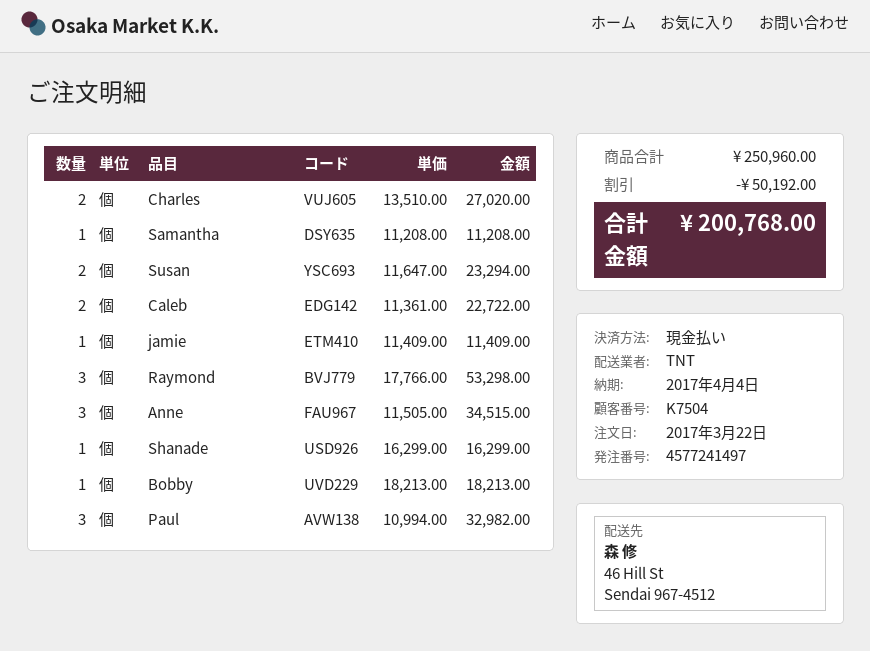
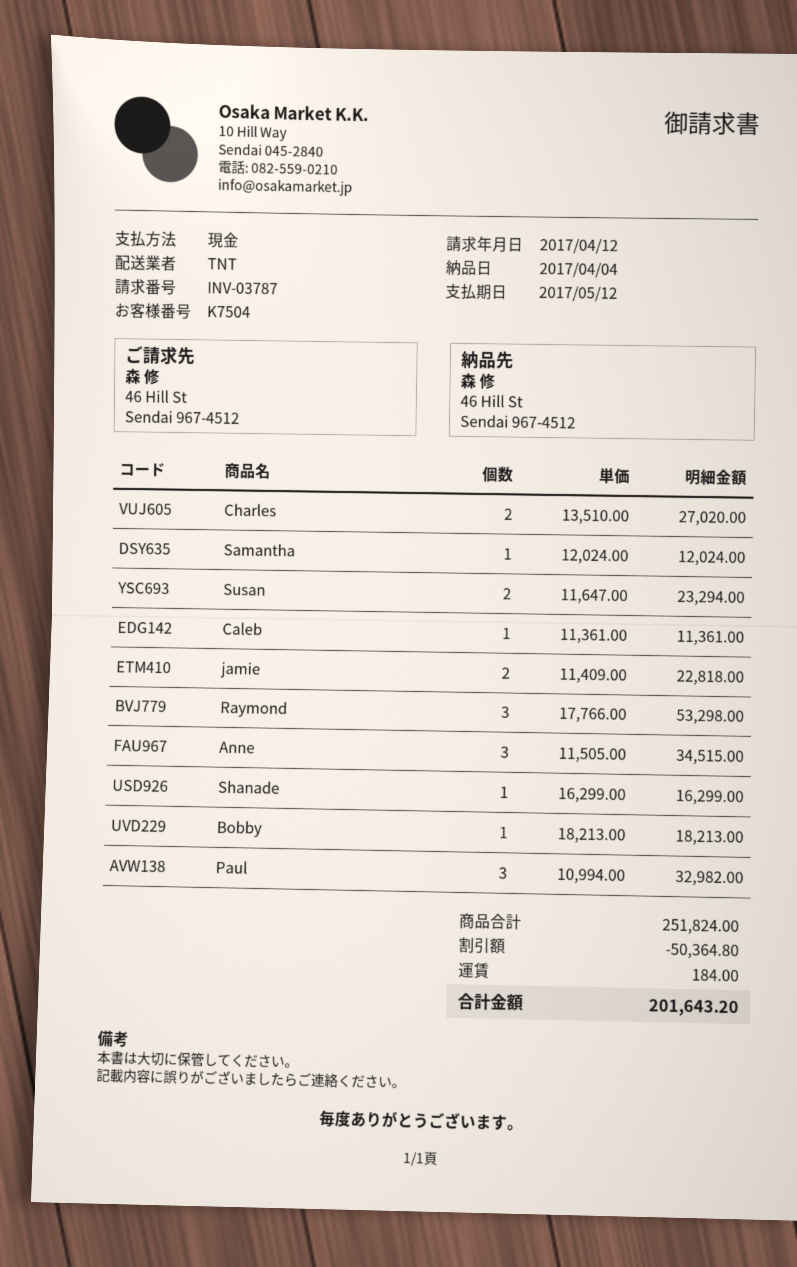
Samantha: 1 x 11208.00 = 11208.00 -> 1 x 12024.00 = 12024.00
Caleb: 2 x 11361.00 = 22722.00 -> 1 x 11361.00 = 11361.00
jamie: 1 x 11409.00 = 11409.00 -> 2 x 11409.00 = 22818.00
subtotal: 250960.00 -> 251824.00
discount: 50192.00 -> 50364.80
shipping: none -> 184.00
total: 200768.00 -> 201643.20

